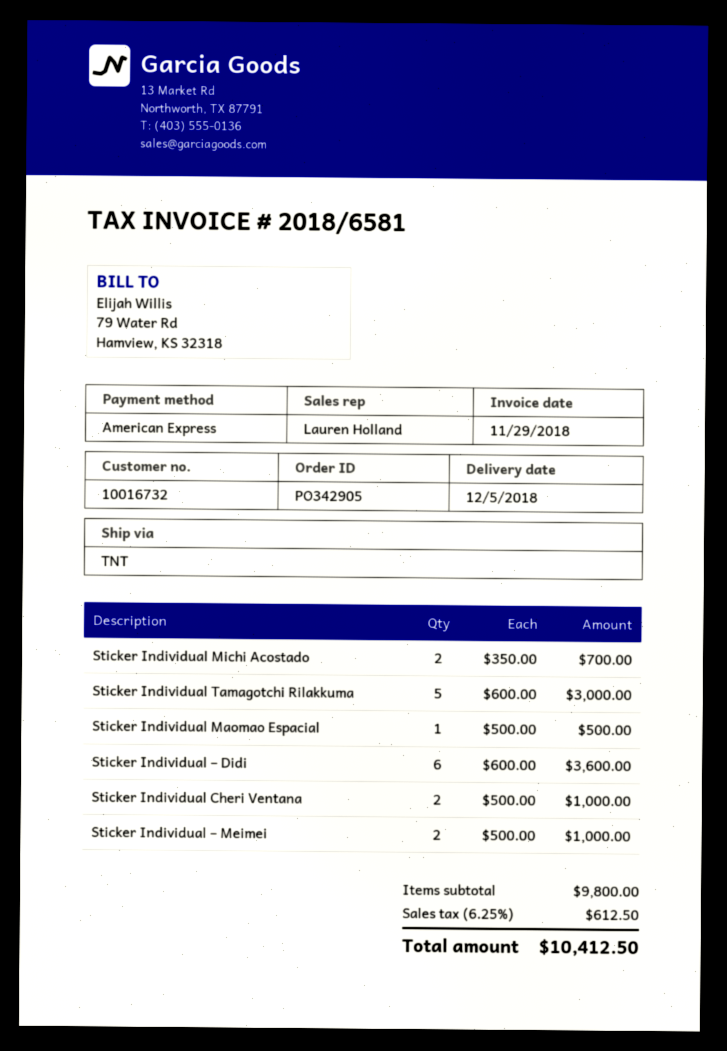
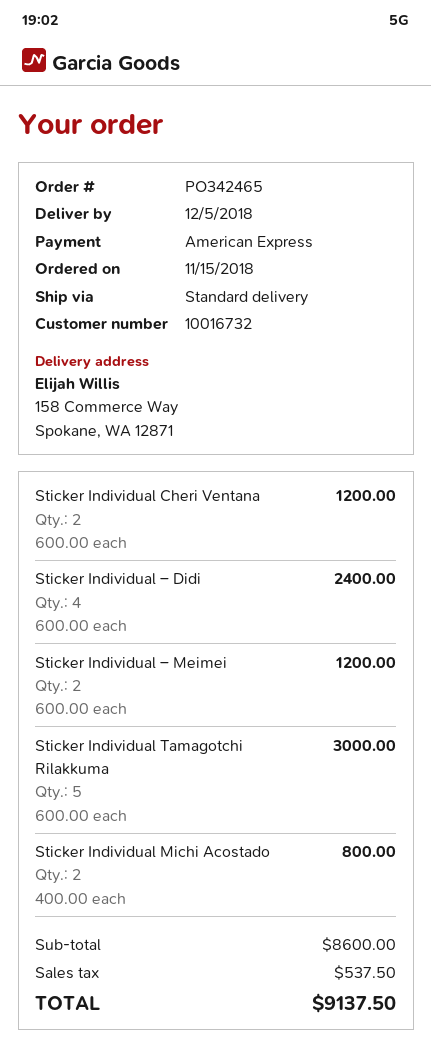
order number: PO342905 -> PO342465
shipping method: TNT -> standard
Sticker Individual Michi Acostado: 2 x 350.00 = 700.00 -> 2 x 400.00 = 800.00
Sticker Individual Maomao Espacial: 1 x 500.00 = 500.00 -> none
Sticker Individual – Didi: 6 x 600.00 = 3600.00 -> 4 x 600.00 = 2400.00
Sticker Individual Cheri Ventana: 2 x 500.00 = 1000.00 -> 2 x 600.00 = 1200.00
Sticker Individual – Meimei: 2 x 500.00 = 1000.00 -> 2 x 600.00 = 1200.00
subtotal: 9800.00 -> 8600.00
tax: 612.50 -> 537.50
total: 10412.50 -> 9137.50

